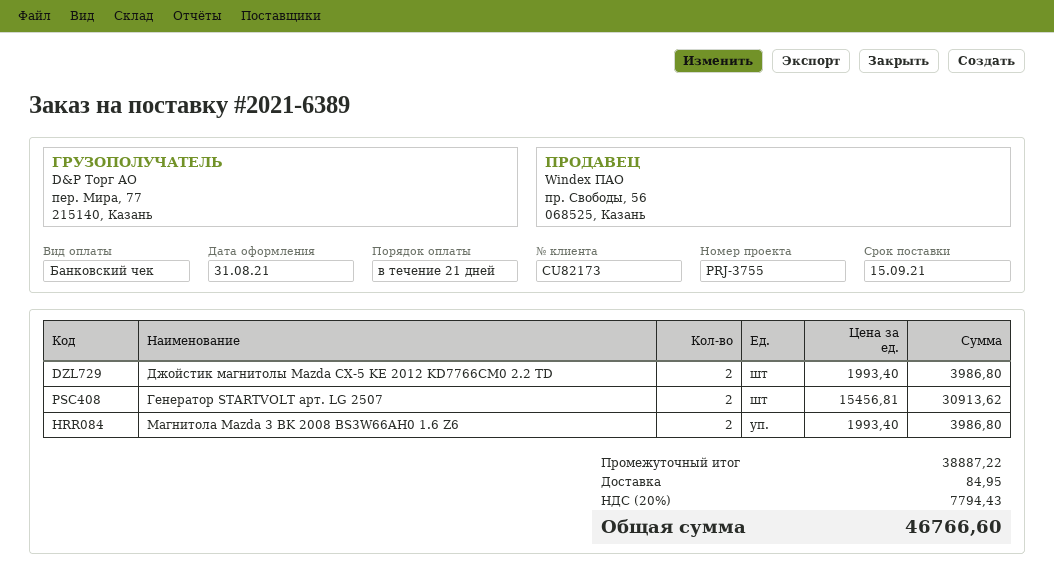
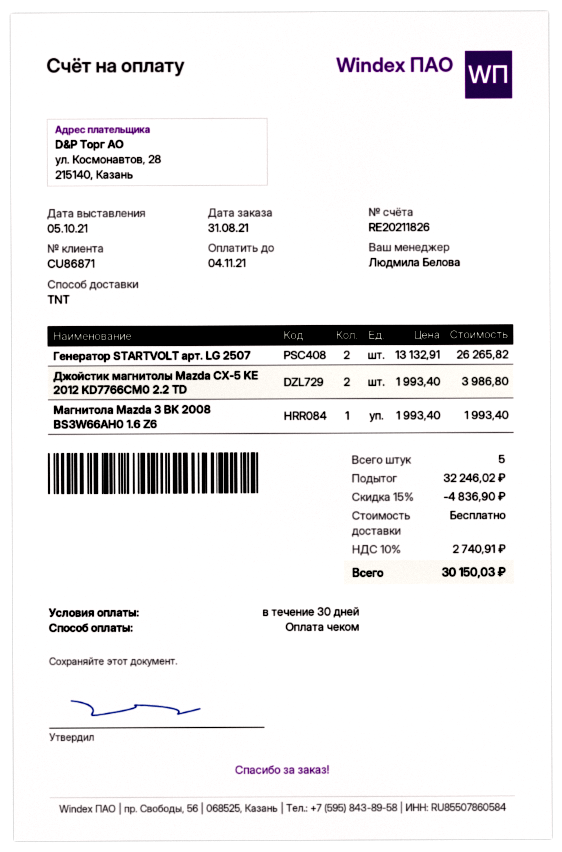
payment terms: 21 days -> 30 days
customer number: CU82173 -> CU86871
Генератор STARTVOLT арт. LG 2507: 2 x 15456.81 = 30913.62 -> 2 x 13132.91 = 26265.82
Магнитола Mazda 3 BK 2008 BS3W66AH0 1.6 Z6: 2 x 1993.40 = 3986.80 -> 1 x 1993.40 = 1993.40
subtotal: 38887.22 -> 32246.02
discount: none -> 15% = 4836.90
shipping: 84.95 -> 0.00
tax: 20% = 7794.43 -> 10% = 2740.91
total: 46766.60 -> 30150.03

